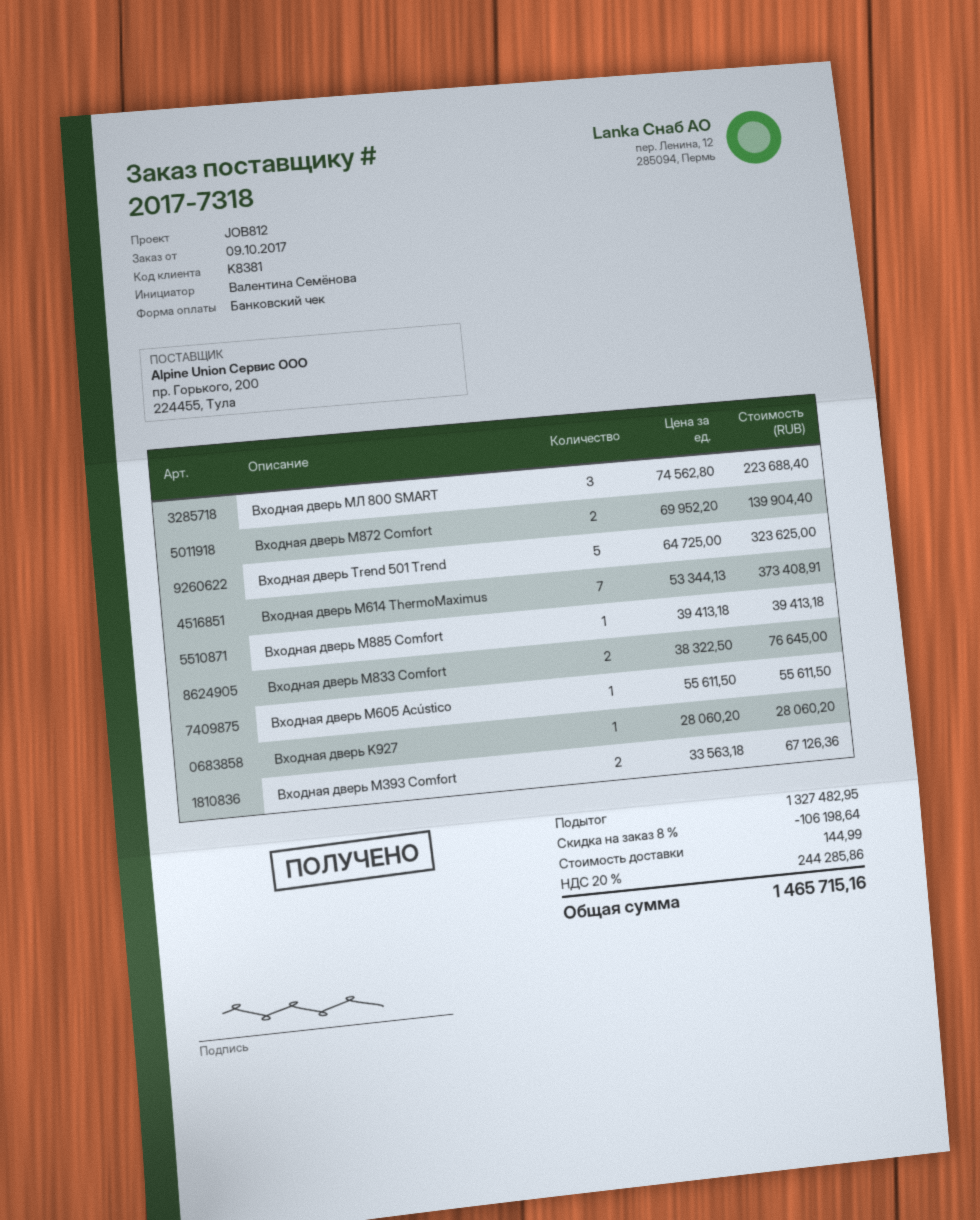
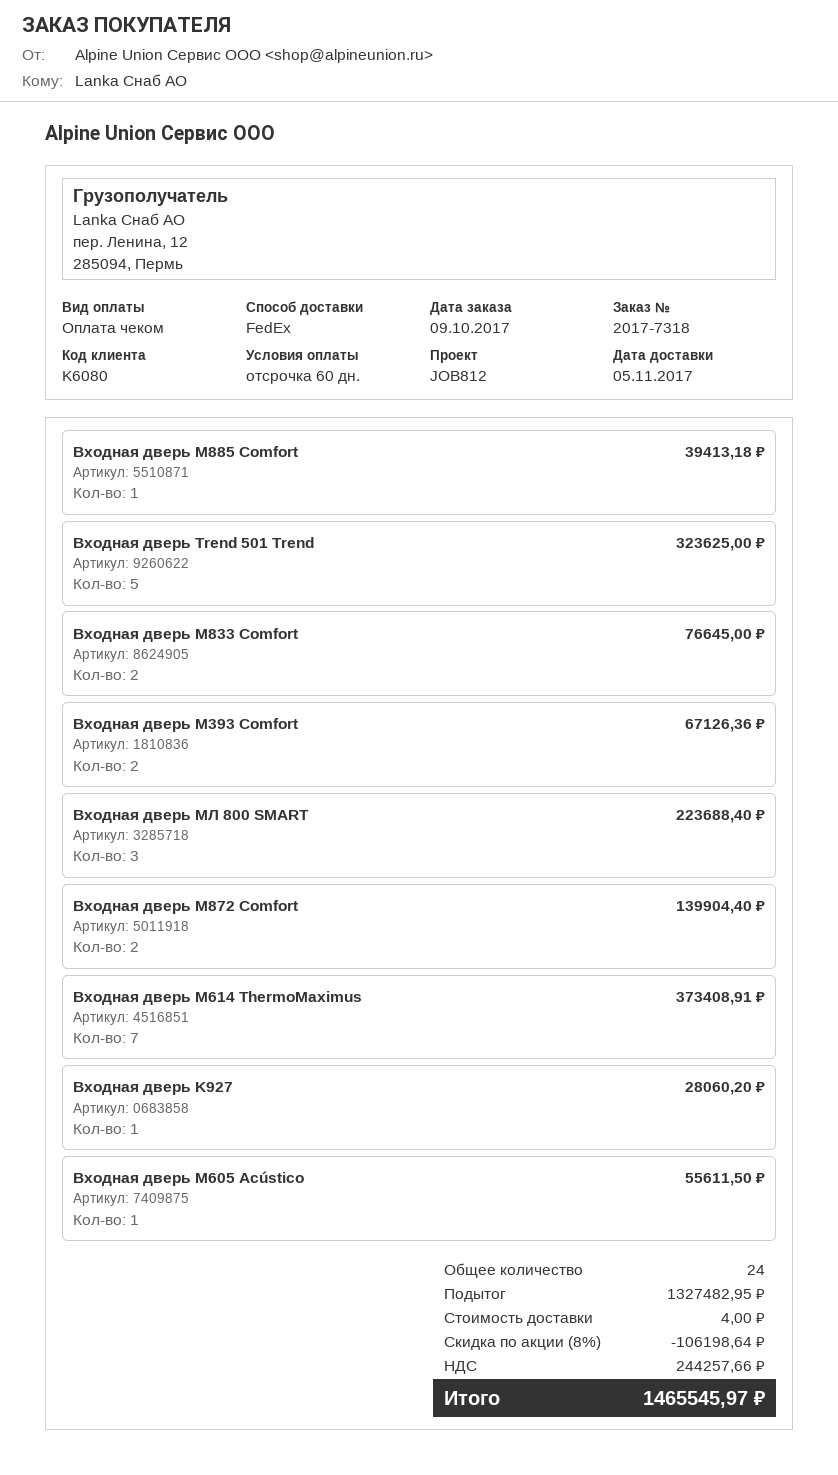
customer number: K8381 -> K6080
shipping: 144.99 -> 4.00
tax: 244285.86 -> 244257.66
total: 1465715.16 -> 1465545.97

